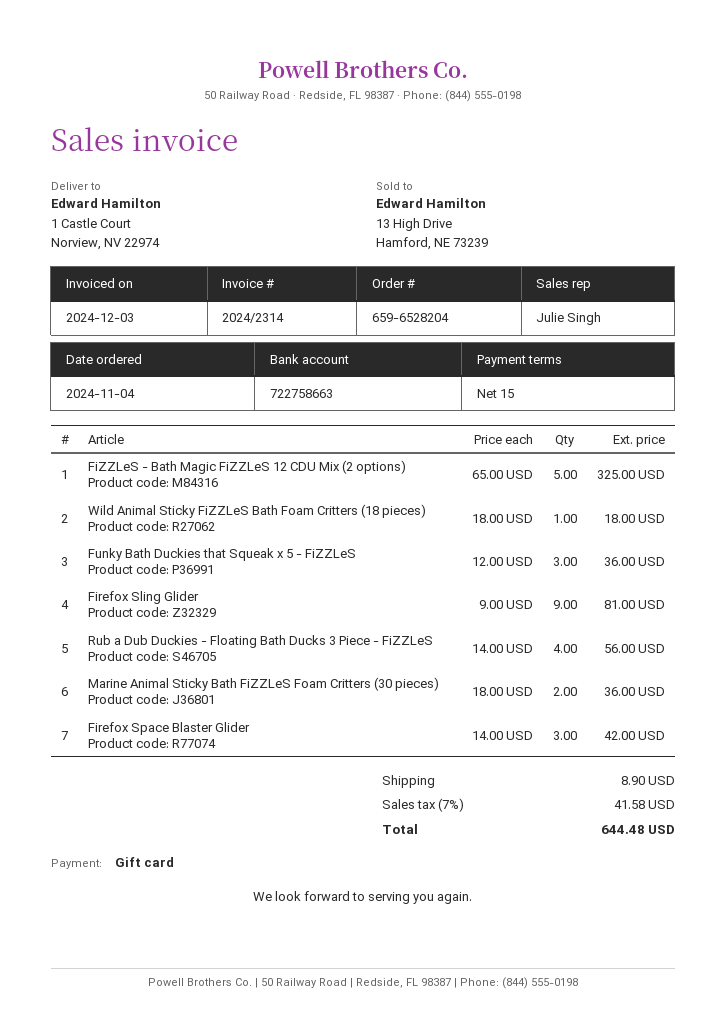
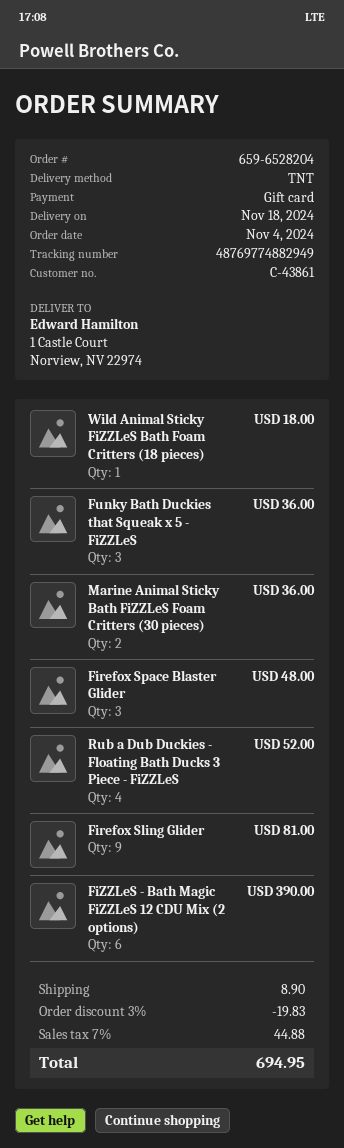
FiZZLeS - Bath Magic FiZZLeS 12 CDU Mix (2 options): 5 for 325.00 -> 6 for 390.00
Rub a Dub Duckies - Floating Bath Ducks 3 Piece - FiZZLeS: 4 for 56.00 -> 4 for 52.00
Firefox Space Blaster Glider: 3 for 42.00 -> 3 for 48.00
discount: none -> 3% = 19.83
tax: 7% = 41.58 -> 7% = 44.88
total: 644.48 -> 694.95

